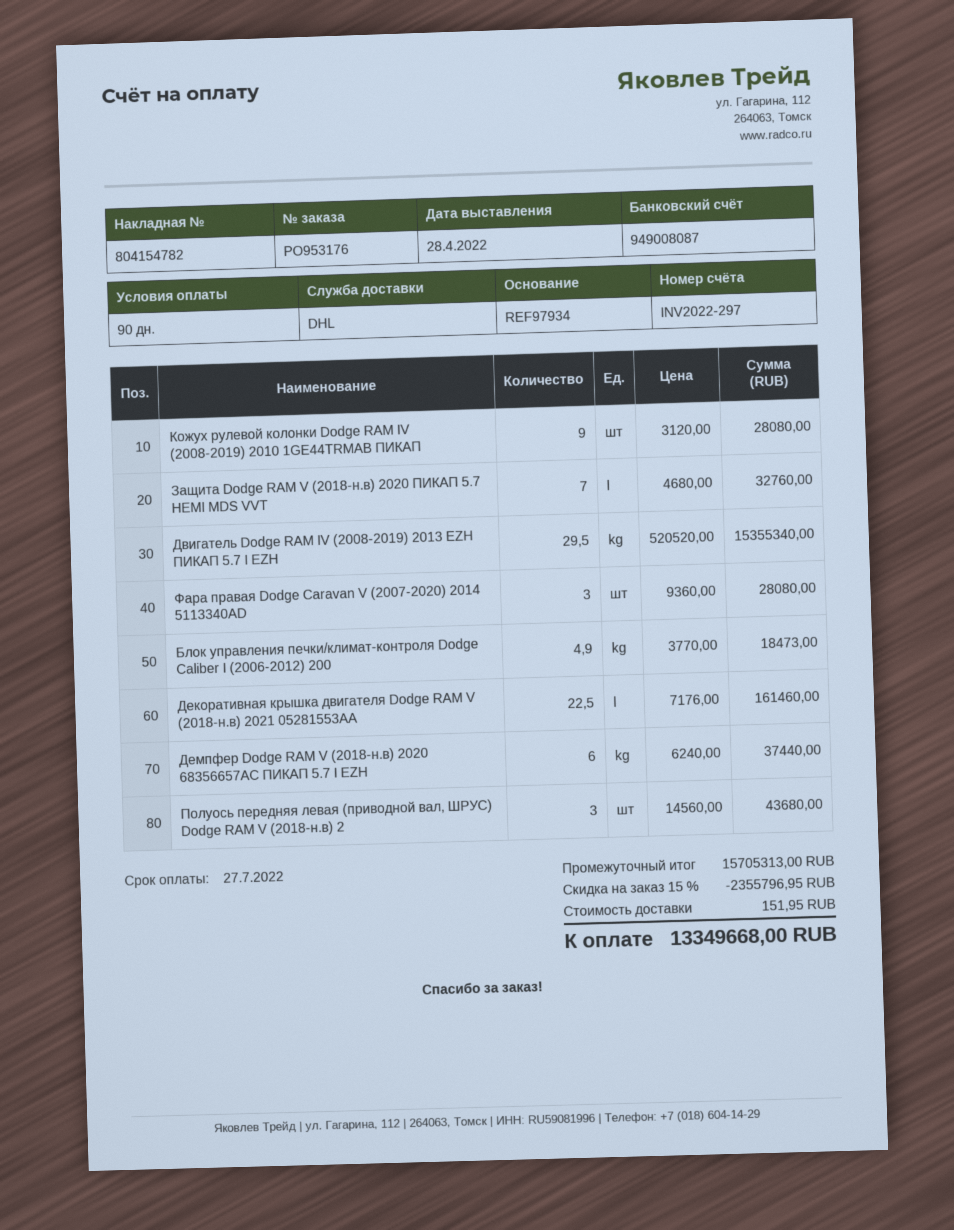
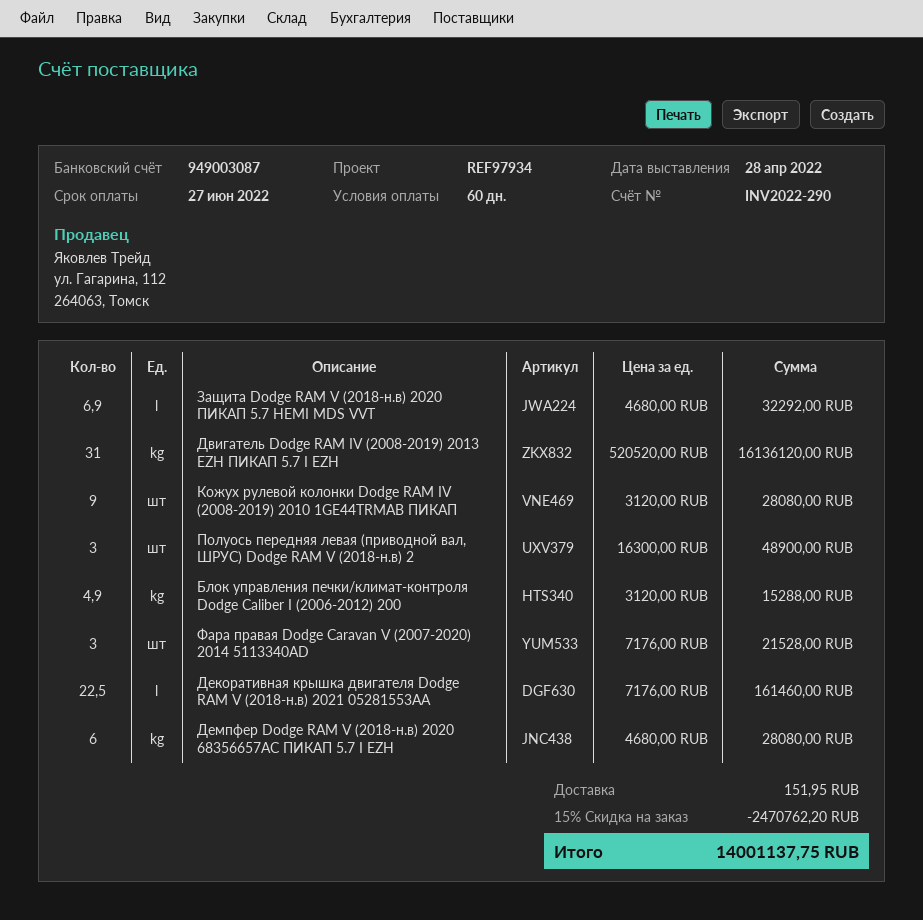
invoice number: INV2022-297 -> INV2022-290
payment terms: 90 days -> 60 days
due date: 2022-07-27 -> 2022-06-27
bank account: 949008087 -> 949003087
Защита Dodge RAM V (2018-н.в) 2020 ПИКАП 5.7 HEMI MDS VVT: 7 x 4680.00 = 32760.00 -> 6.9 x 4680.00 = 32292.00
Двигатель Dodge RAM IV (2008-2019) 2013 EZH ПИКАП 5.7 I EZH: 29.5 x 520520.00 = 15355340.00 -> 31 x 520520.00 = 16136120.00
Фара правая Dodge Caravan V (2007-2020) 2014 5113340AD: 3 x 9360.00 = 28080.00 -> 3 x 7176.00 = 21528.00
Блок управления печки/климат-контроля Dodge Caliber I (2006-2012) 200: 4.9 x 3770.00 = 18473.00 -> 4.9 x 3120.00 = 15288.00
Демпфер Dodge RAM V (2018-н.в) 2020 68356657AC ПИКАП 5.7 I EZH: 6 x 6240.00 = 37440.00 -> 6 x 4680.00 = 28080.00
Полуось передняя левая (приводной вал, ШРУС) Dodge RAM V (2018-н.в) 2: 3 x 14560.00 = 43680.00 -> 3 x 16300.00 = 48900.00
discount: 15% = 2355796.95 -> 15% = 2470762.20
total: 13349668.00 -> 14001137.75

